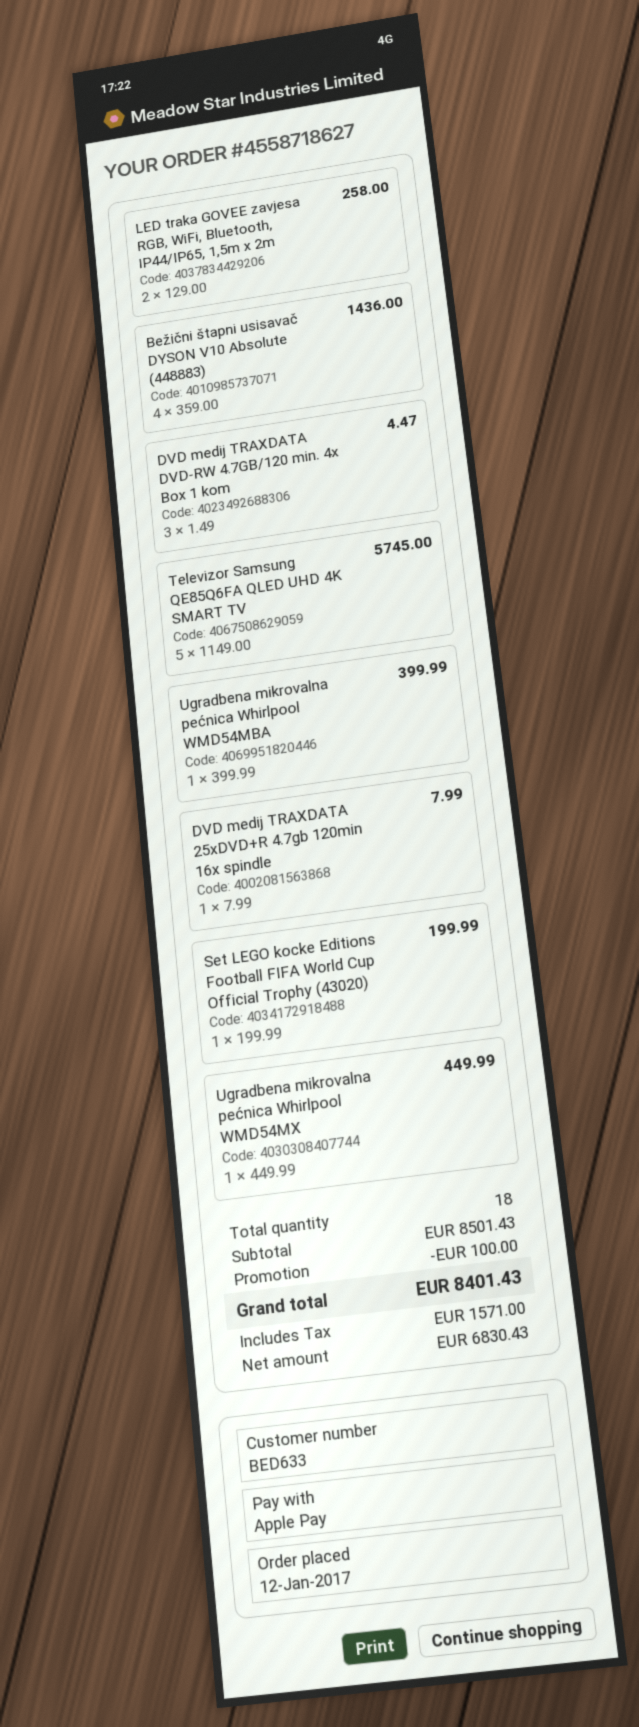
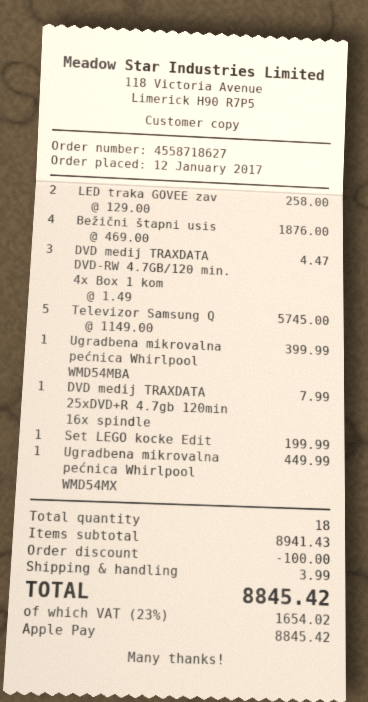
Bežični štapni usisavač DYSON V10 Absolute (448883): 4 x 359.00 = 1436.00 -> 4 x 469.00 = 1876.00
subtotal: 8501.43 -> 8941.43
shipping: none -> 3.99
tax: 1571.00 -> 1654.02
total: 8401.43 -> 8845.42

